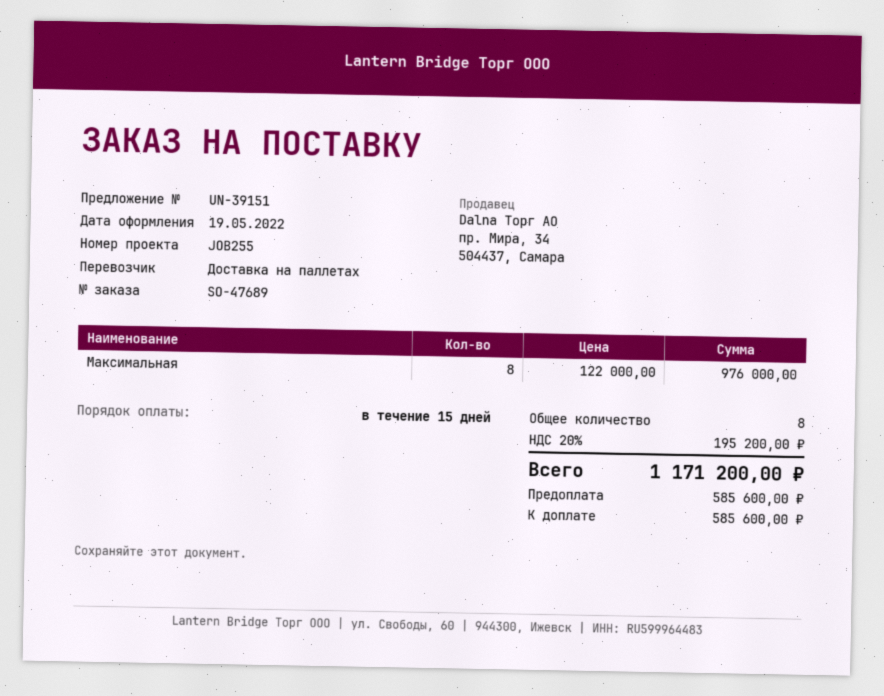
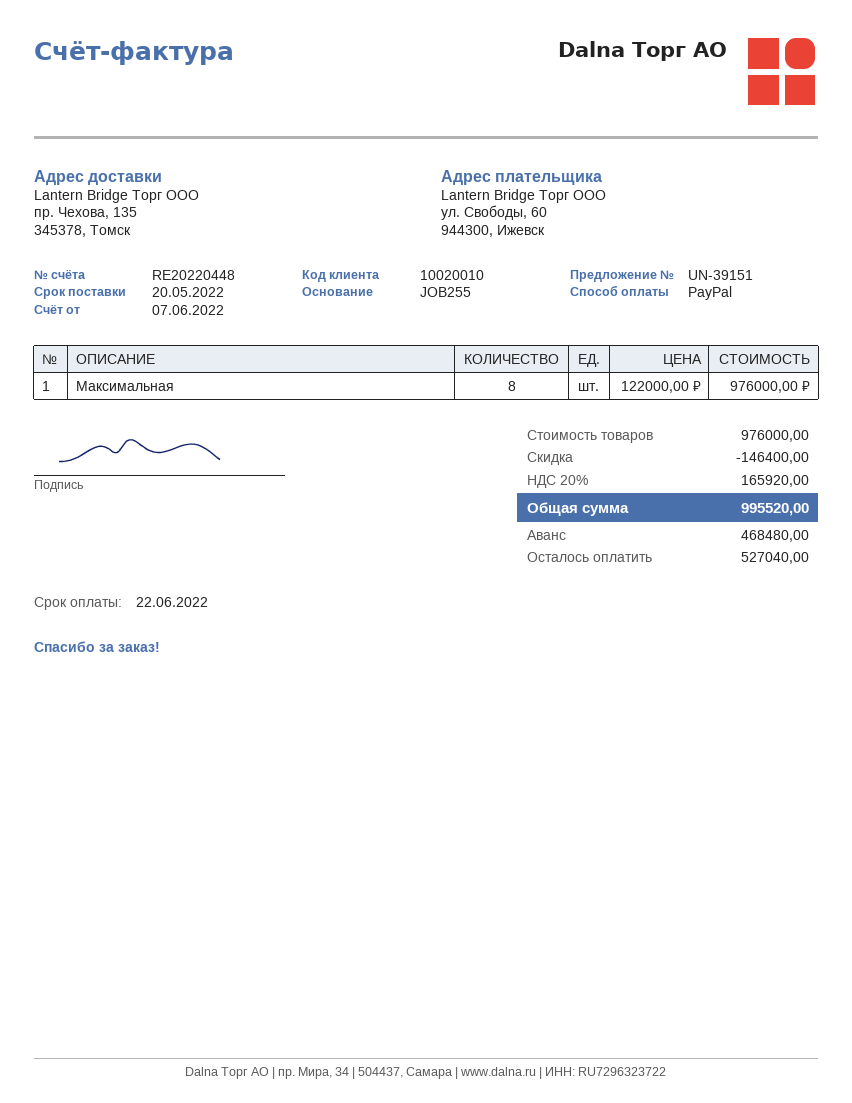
discount: none -> 146400.00
tax: 20% = 195200.00 -> 20% = 165920.00
total: 1171200.00 -> 995520.00
deposit: 585600.00 -> 468480.00
balance: 585600.00 -> 527040.00

